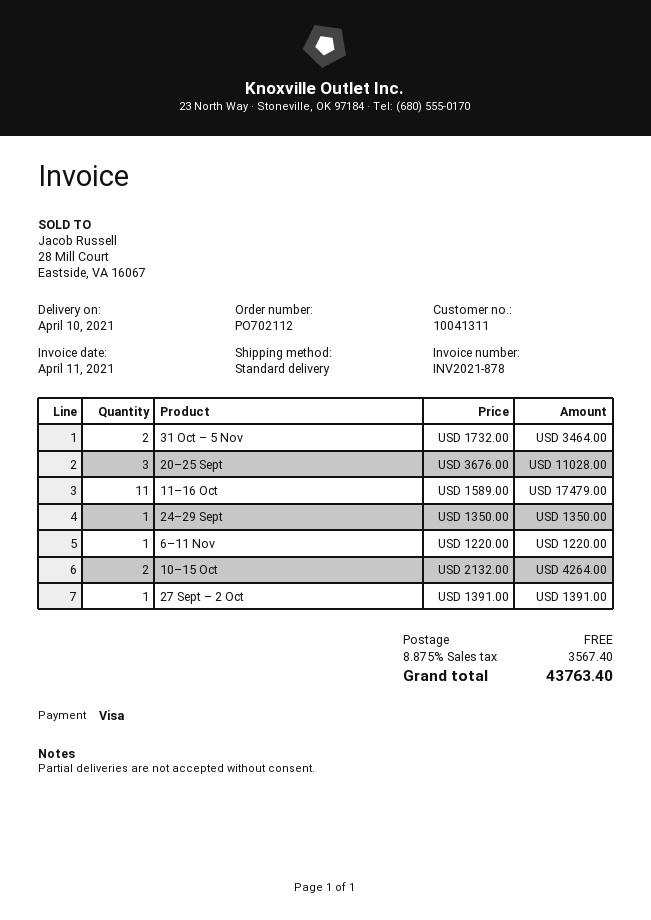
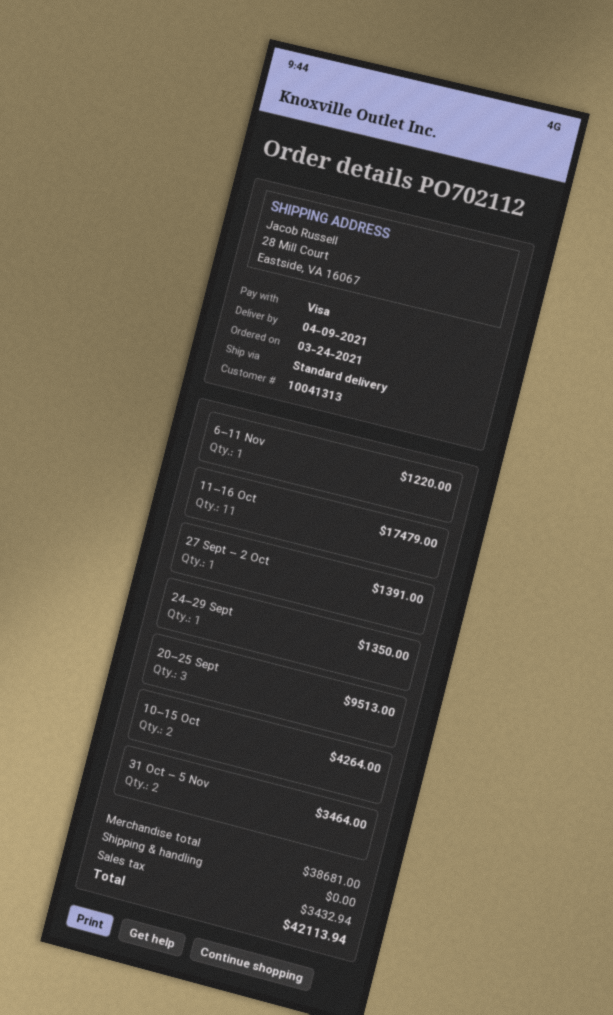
delivery date: 2021-04-10 -> 2021-04-09
customer number: 10041311 -> 10041313
20–25 Sept: 3 for 11028.00 -> 3 for 9513.00
tax: 3567.40 -> 3432.94
total: 43763.40 -> 42113.94

